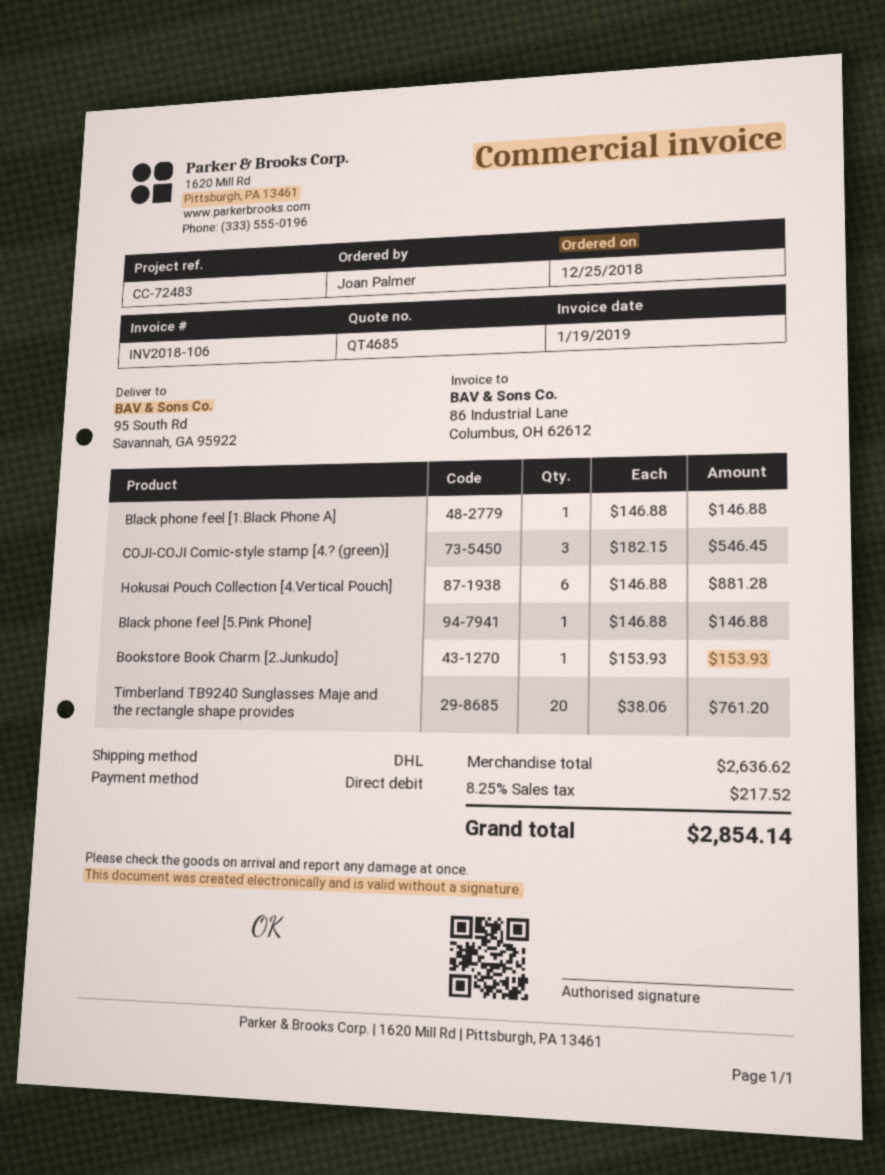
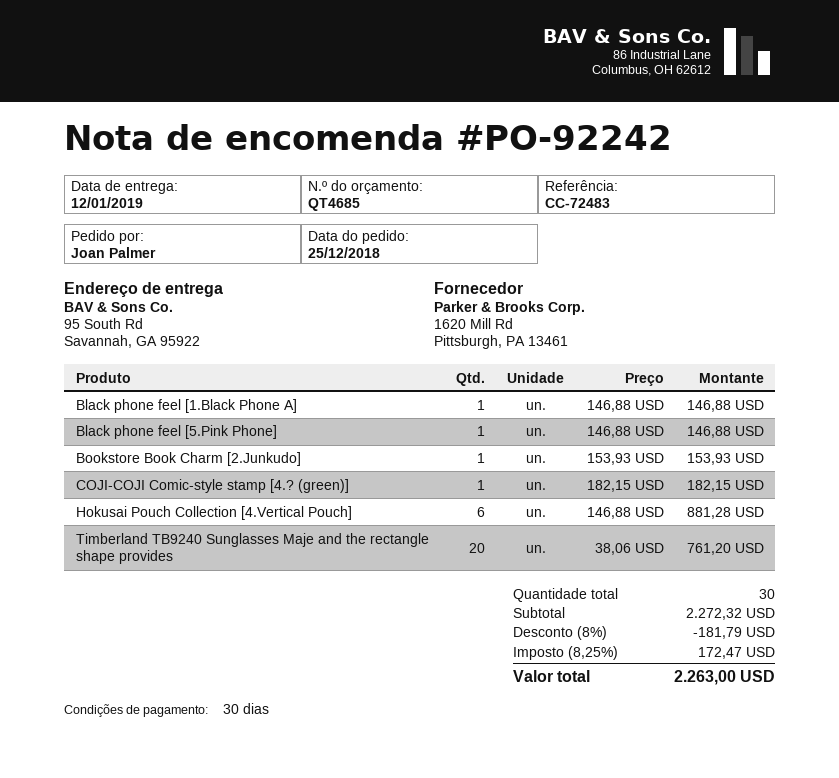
COJI-COJI Comic-style stamp [4.? (green)]: 3 x 182.15 = 546.45 -> 1 x 182.15 = 182.15
subtotal: 2636.62 -> 2272.32
discount: none -> 8% = 181.79
tax: 8.25% = 217.52 -> 8.25% = 172.47
total: 2854.14 -> 2263.00

